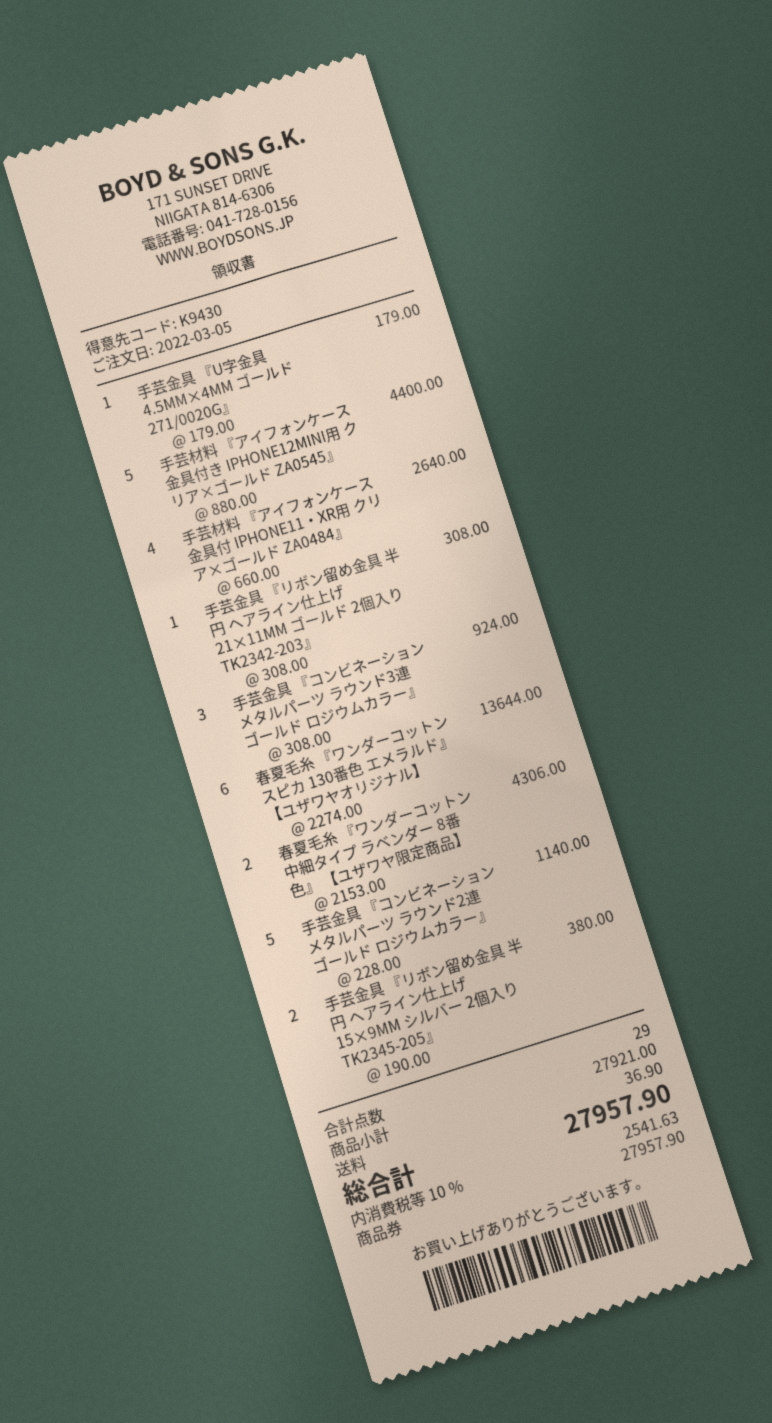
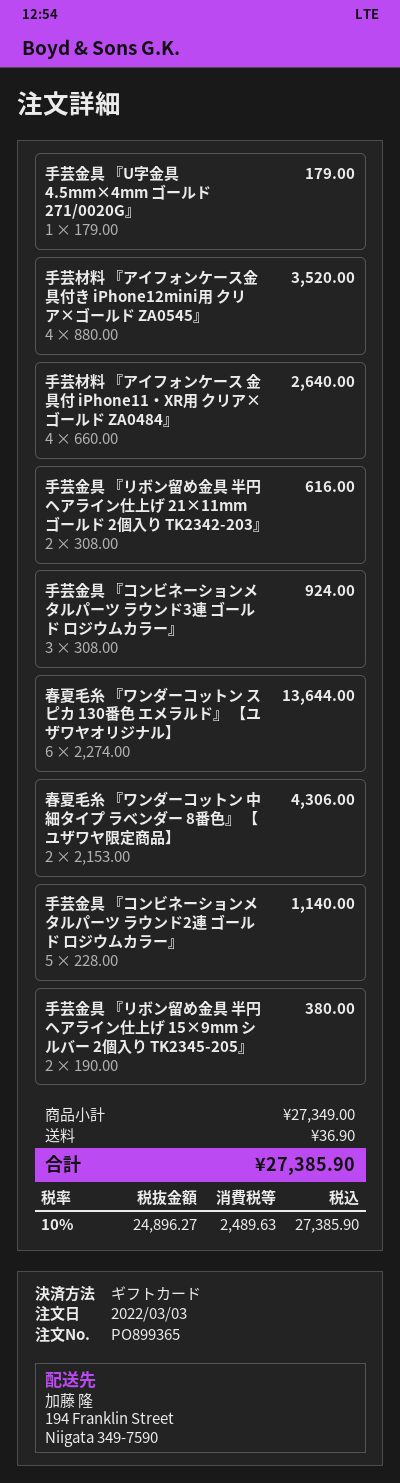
order date: 2022-03-05 -> 2022-03-03
手芸材料 『アイフォンケース金具付き IPHONE12MINI用 クリア×ゴールド ZA0545』: 5 x 880.00 = 4400.00 -> 4 x 880.00 = 3520.00
手芸金具 『リボン留め金具 半円 ヘアライン仕上げ 21×11MM ゴールド 2個入り TK2342-203』: 1 x 308.00 = 308.00 -> 2 x 308.00 = 616.00
subtotal: 27921.00 -> 27349.00
tax: 10% = 2541.63 -> 10% = 2489.63
total: 27957.90 -> 27385.90

